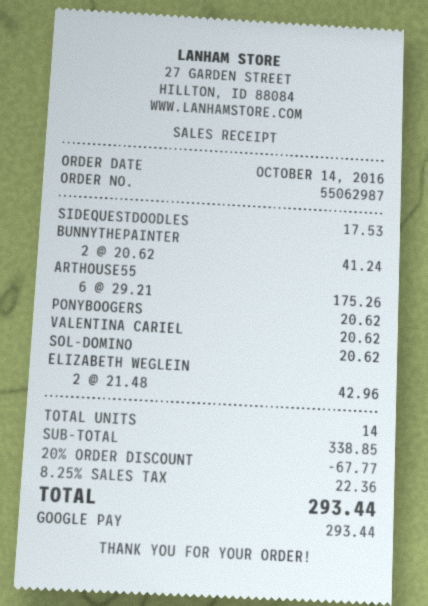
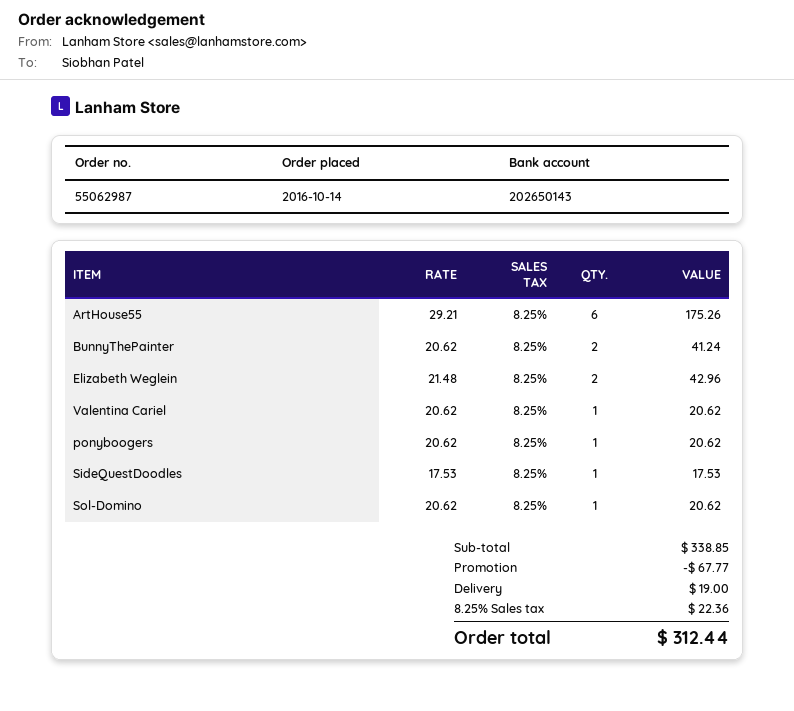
shipping: none -> 19.00
total: 293.44 -> 312.44

